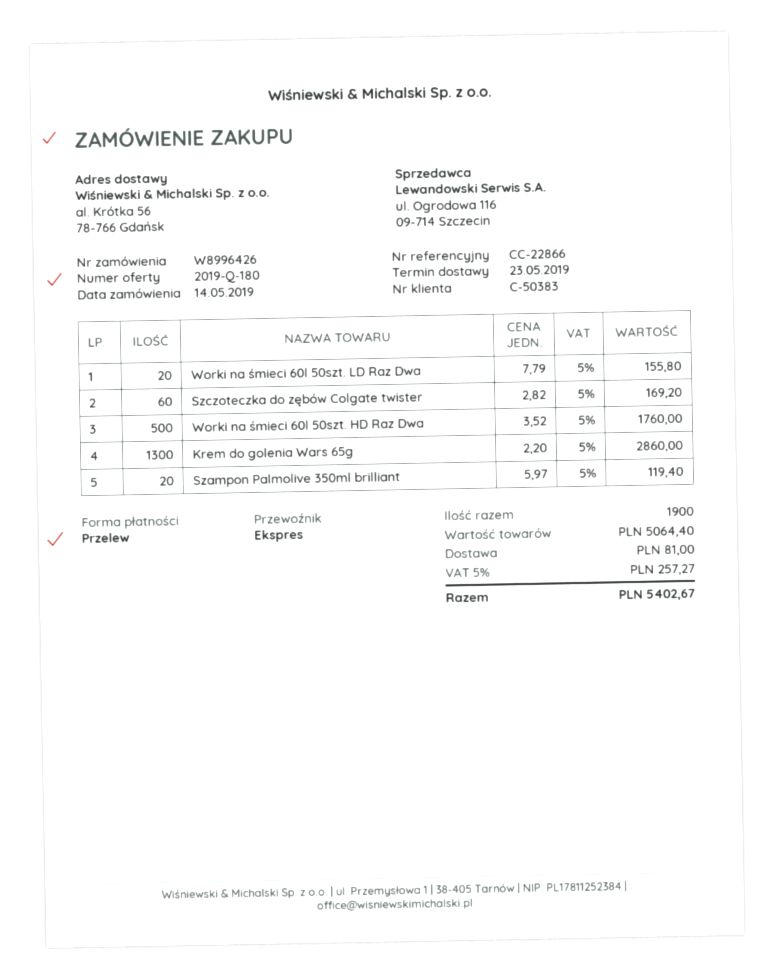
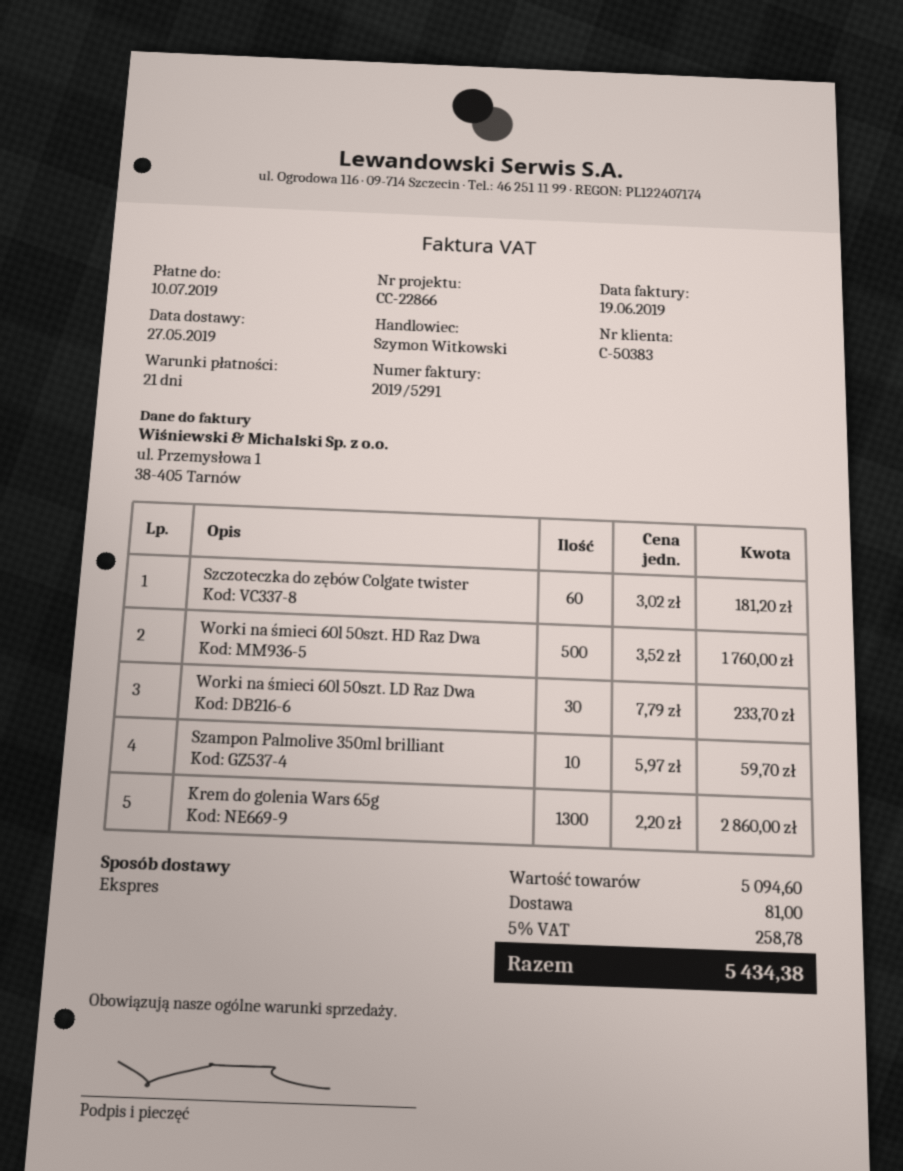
delivery date: 2019-05-23 -> 2019-05-27
Worki na śmieci 60l 50szt. LD Raz Dwa: 20 x 7.79 = 155.80 -> 30 x 7.79 = 233.70
Szczoteczka do zębów Colgate twister: 60 x 2.82 = 169.20 -> 60 x 3.02 = 181.20
Szampon Palmolive 350ml brilliant: 20 x 5.97 = 119.40 -> 10 x 5.97 = 59.70
subtotal: 5064.40 -> 5094.60
tax: 5% = 257.27 -> 5% = 258.78
total: 5402.67 -> 5434.38

